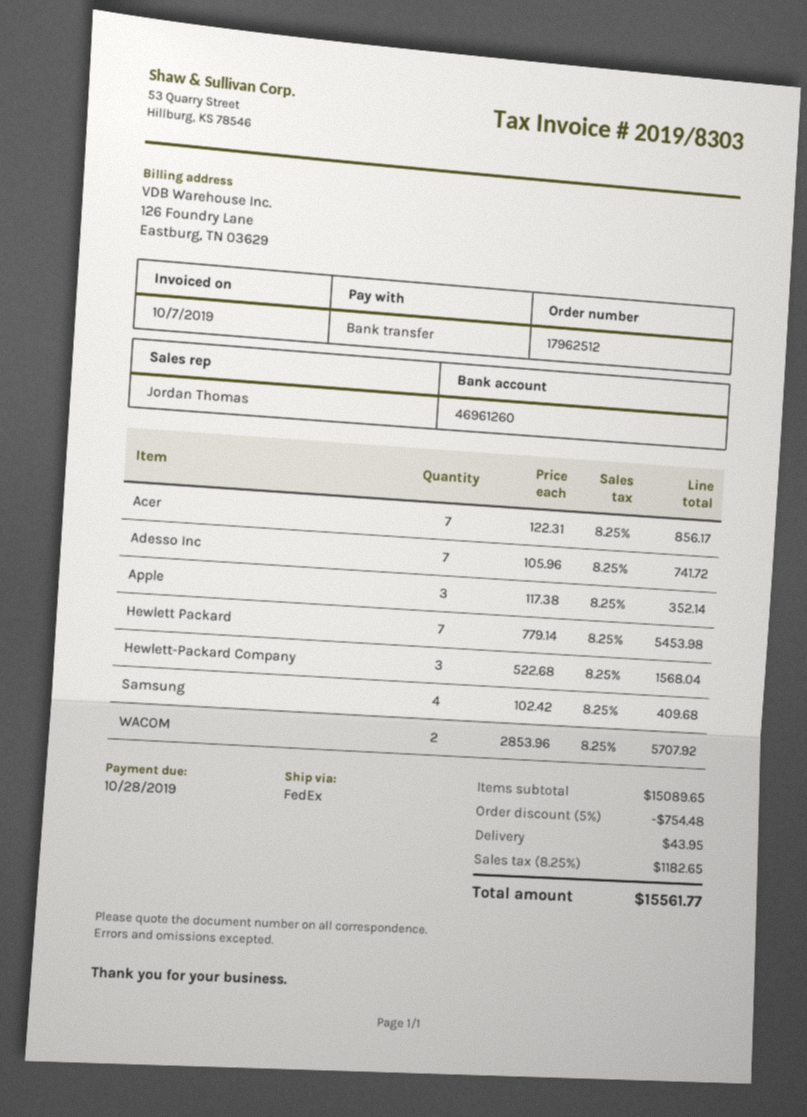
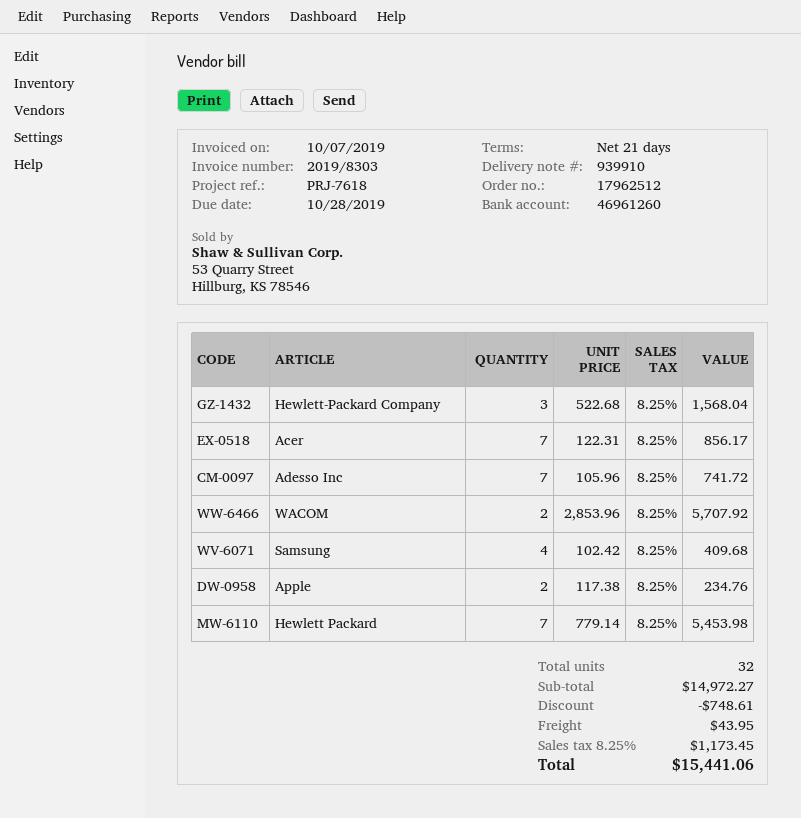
Apple: 3 x 117.38 = 352.14 -> 2 x 117.38 = 234.76
subtotal: 15089.65 -> 14972.27
discount: 754.48 -> 748.61
tax: 8.25% = 1182.65 -> 8.25% = 1173.45
total: 15561.77 -> 15441.06

